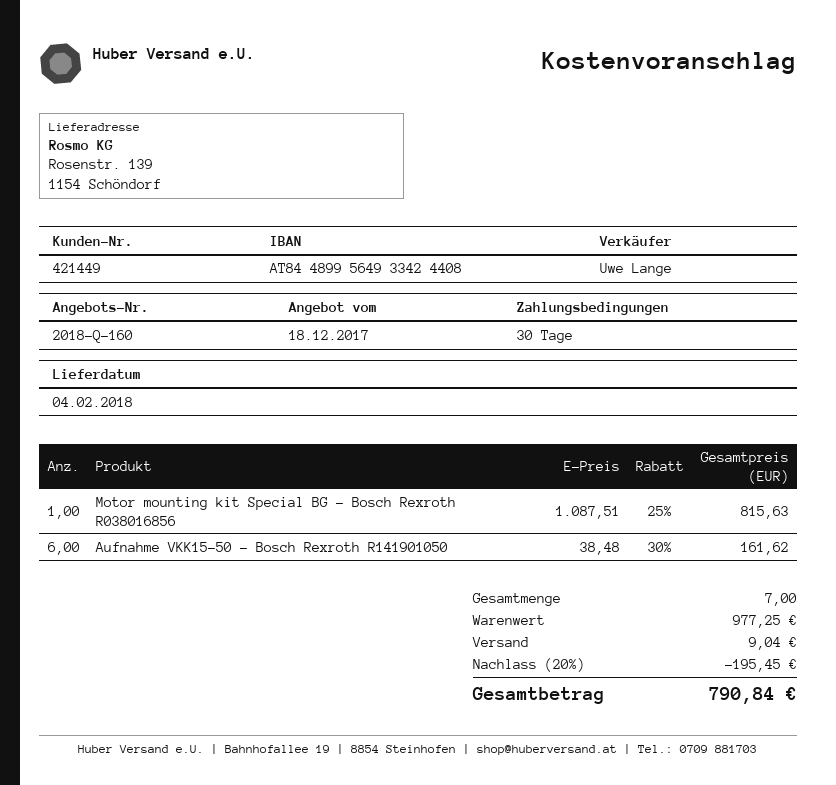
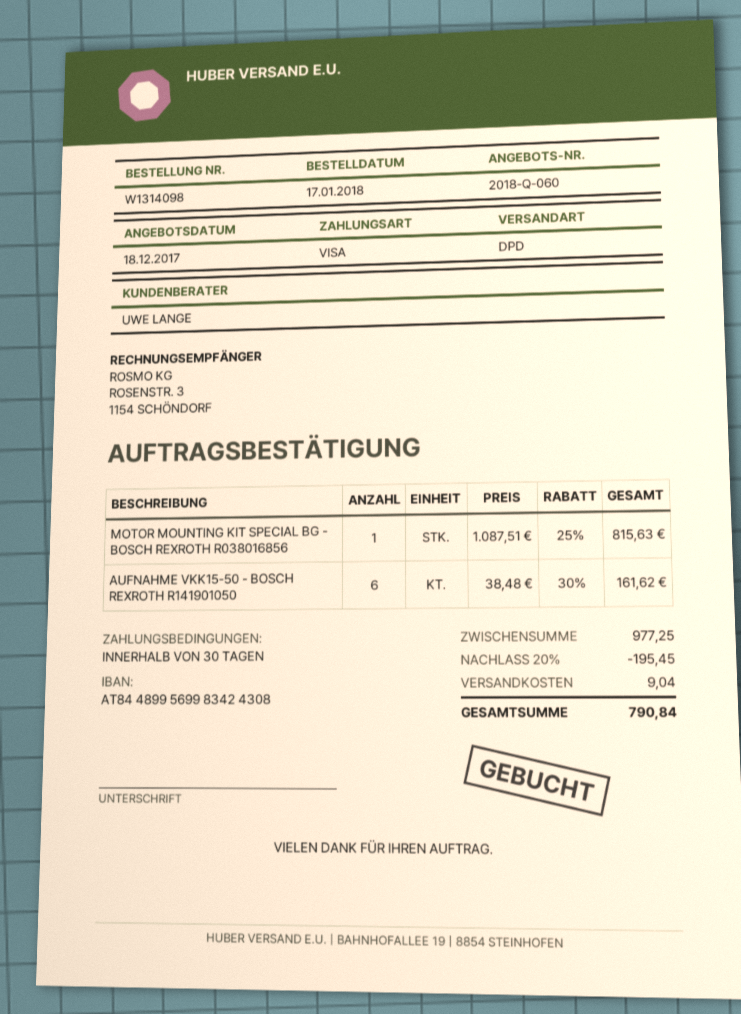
quote number: 2018-Q-160 -> 2018-Q-060
bank account: AT844899564933424408 -> AT844899569983424308

